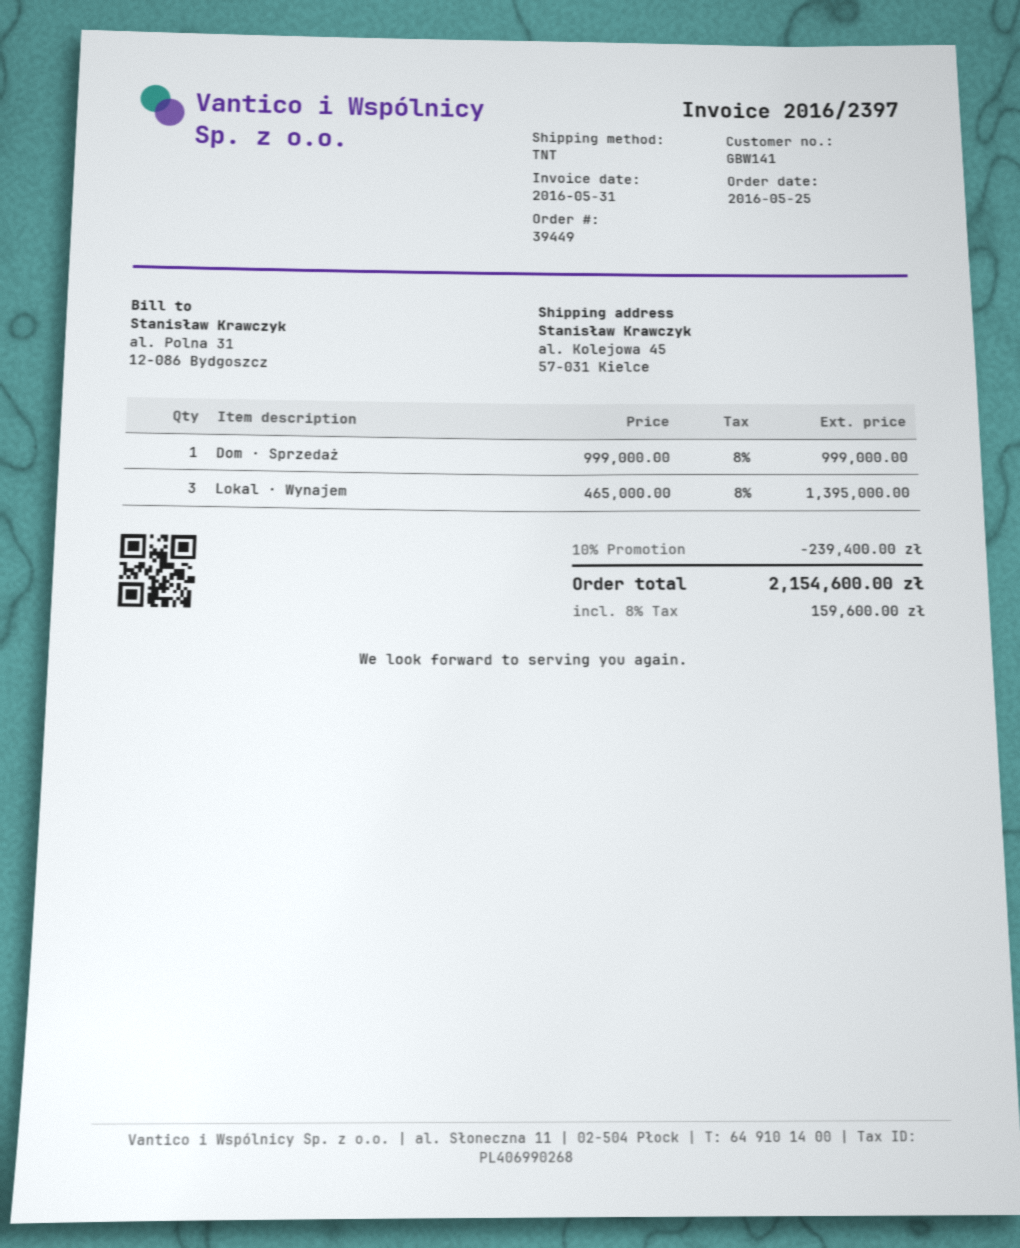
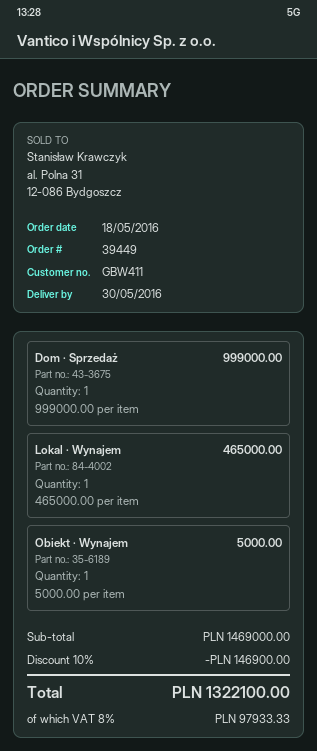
order date: 2016-05-25 -> 2016-05-18
customer number: GBW141 -> GBW411
Lokal · Wynajem: 3 x 465000.00 = 1395000.00 -> 1 x 465000.00 = 465000.00
Obiekt · Wynajem: none -> 1 x 5000.00 = 5000.00
discount: 10% = 239400.00 -> 10% = 146900.00
tax: 8% = 159600.00 -> 8% = 97933.33
total: 2154600.00 -> 1322100.00

